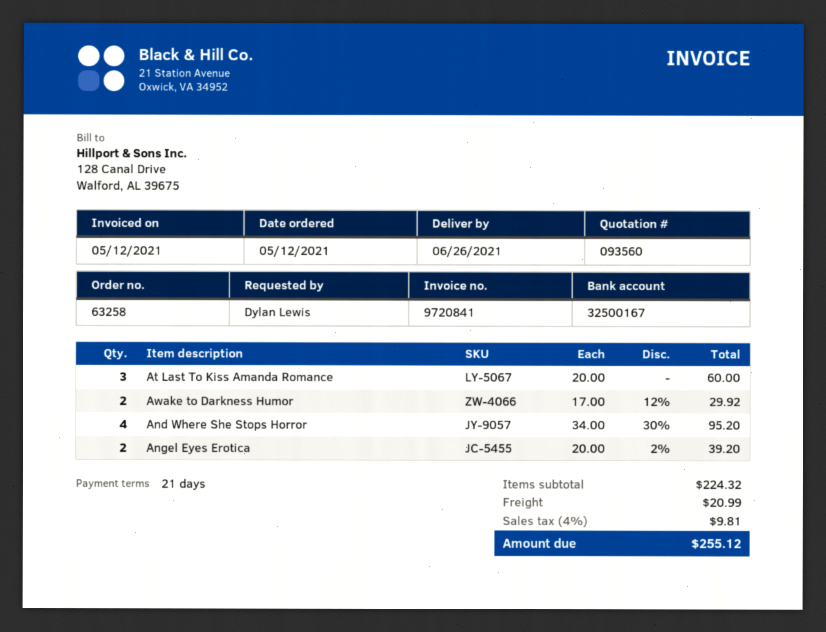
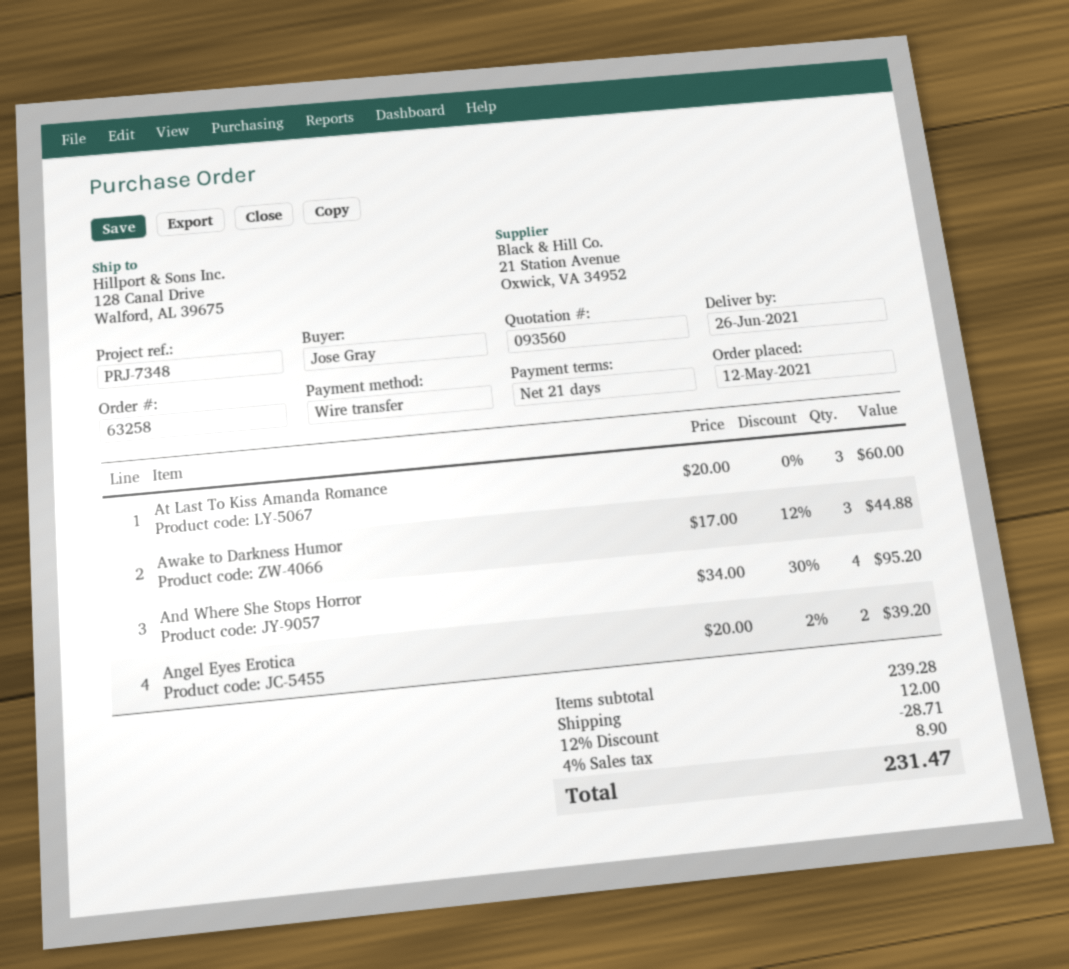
ordered by: Dylan Lewis -> Jose Gray
Awake to Darkness Humor: 2 x 17.00 - 12% = 29.92 -> 3 x 17.00 - 12% = 44.88
subtotal: 224.32 -> 239.28
discount: none -> 12% = 28.71
shipping: 20.99 -> 12.00
tax: 4% = 9.81 -> 4% = 8.90
total: 255.12 -> 231.47

